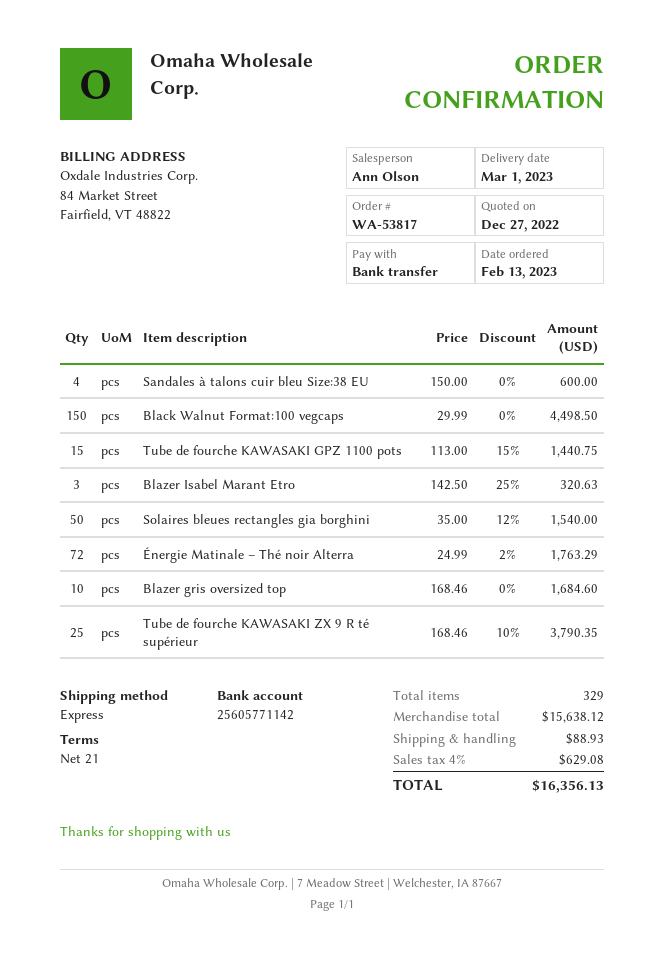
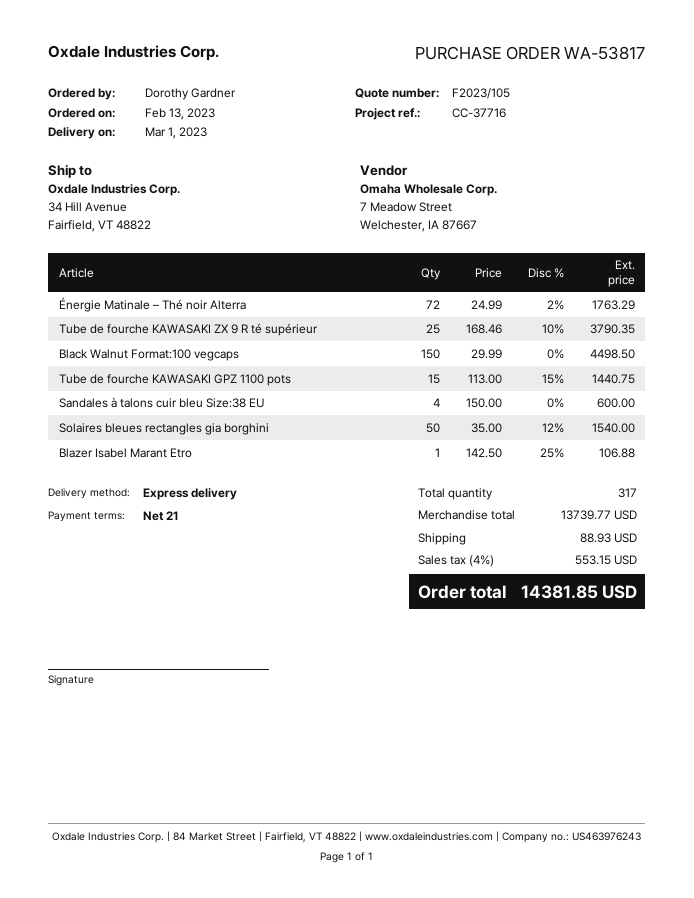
Blazer Isabel Marant Etro: 3 x 142.50 - 25% = 320.63 -> 1 x 142.50 - 25% = 106.88
Blazer gris oversized top: 10 x 168.46 = 1684.60 -> none
total quantity: 329 -> 317
subtotal: 15638.12 -> 13739.77
tax: 4% = 629.08 -> 4% = 553.15
total: 16356.13 -> 14381.85

